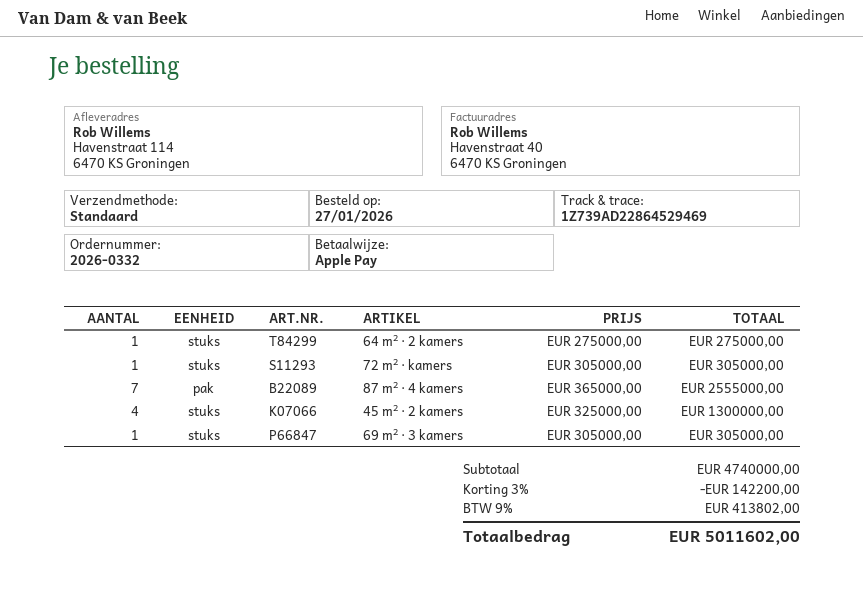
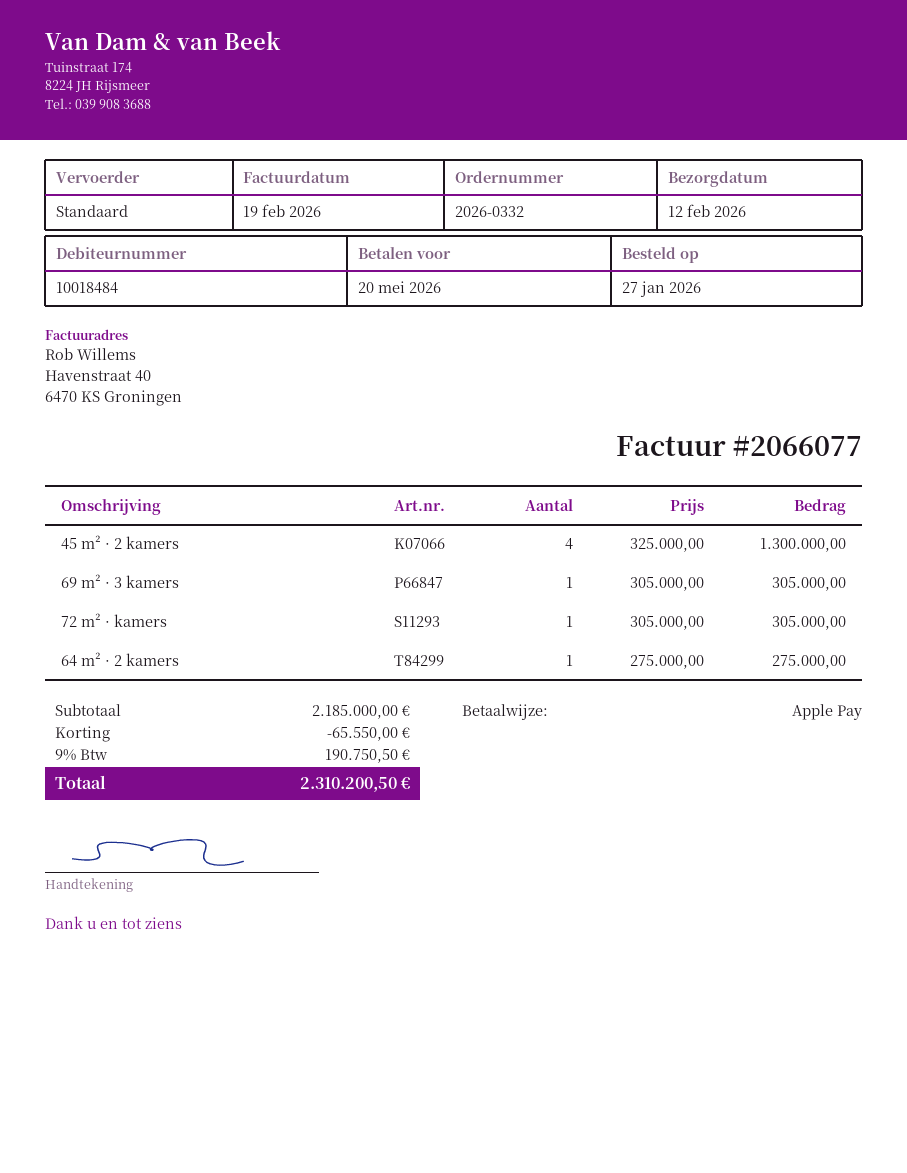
87 m² · 4 kamers: 7 x 365000.00 = 2555000.00 -> none
subtotal: 4740000.00 -> 2185000.00
discount: 142200.00 -> 65550.00
tax: 9% = 413802.00 -> 9% = 190750.50
total: 5011602.00 -> 2310200.50

